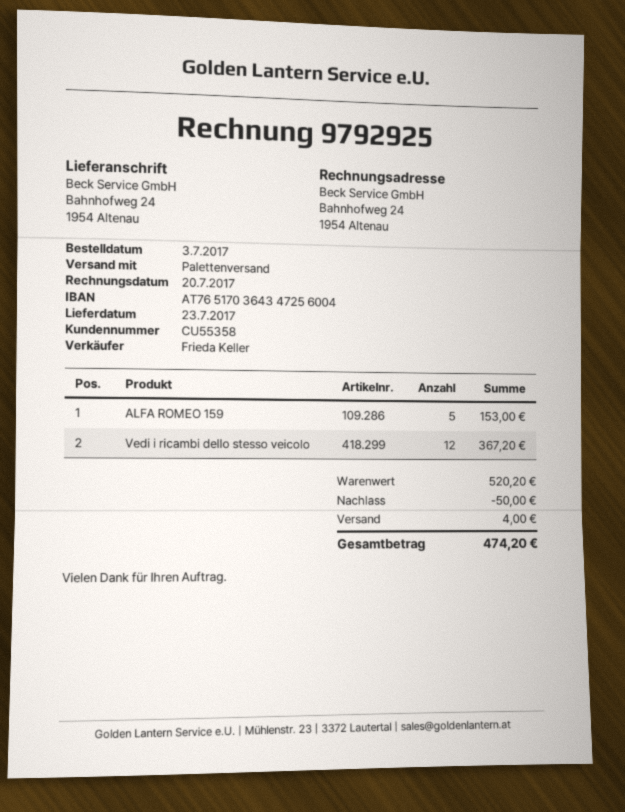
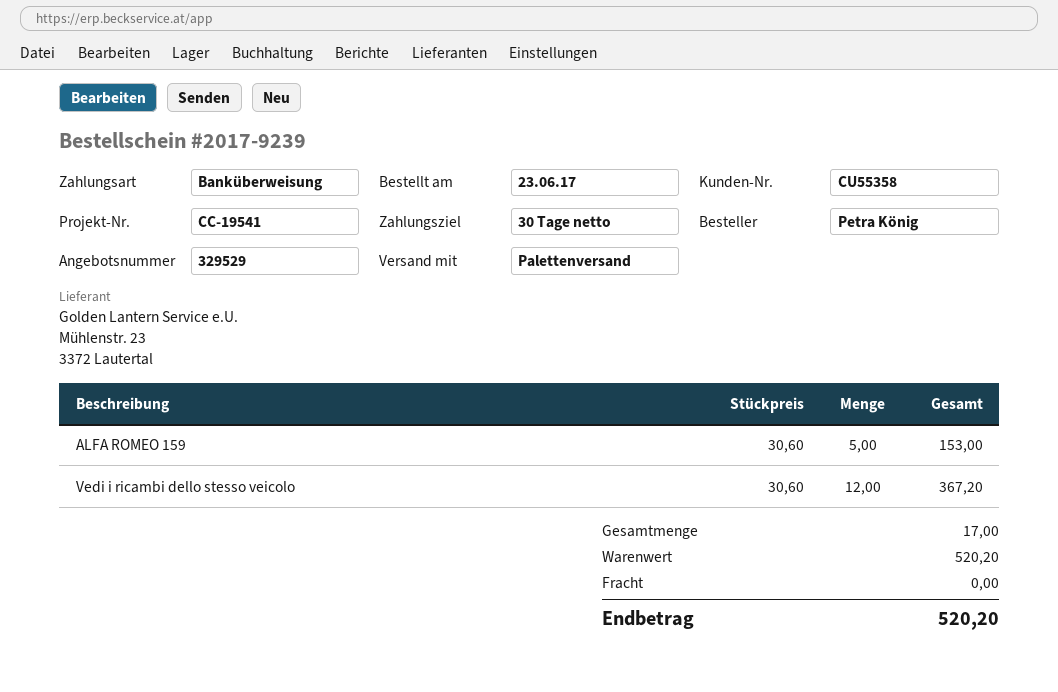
order date: 2017-07-03 -> 2017-06-23
discount: 50.00 -> none
shipping: 4.00 -> 0.00
total: 474.20 -> 520.20

